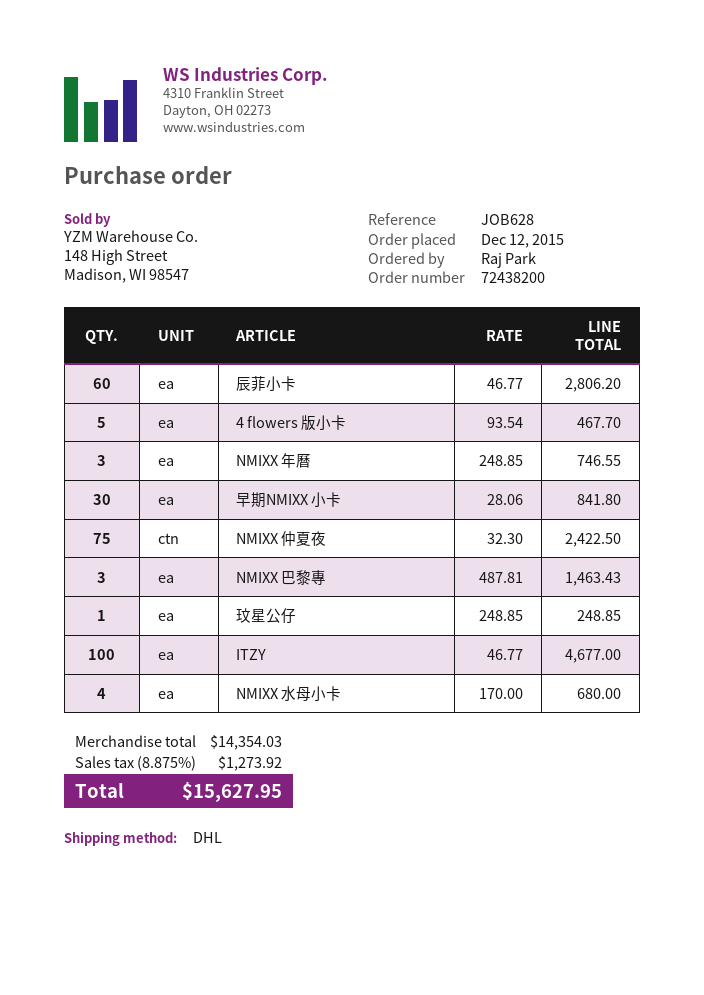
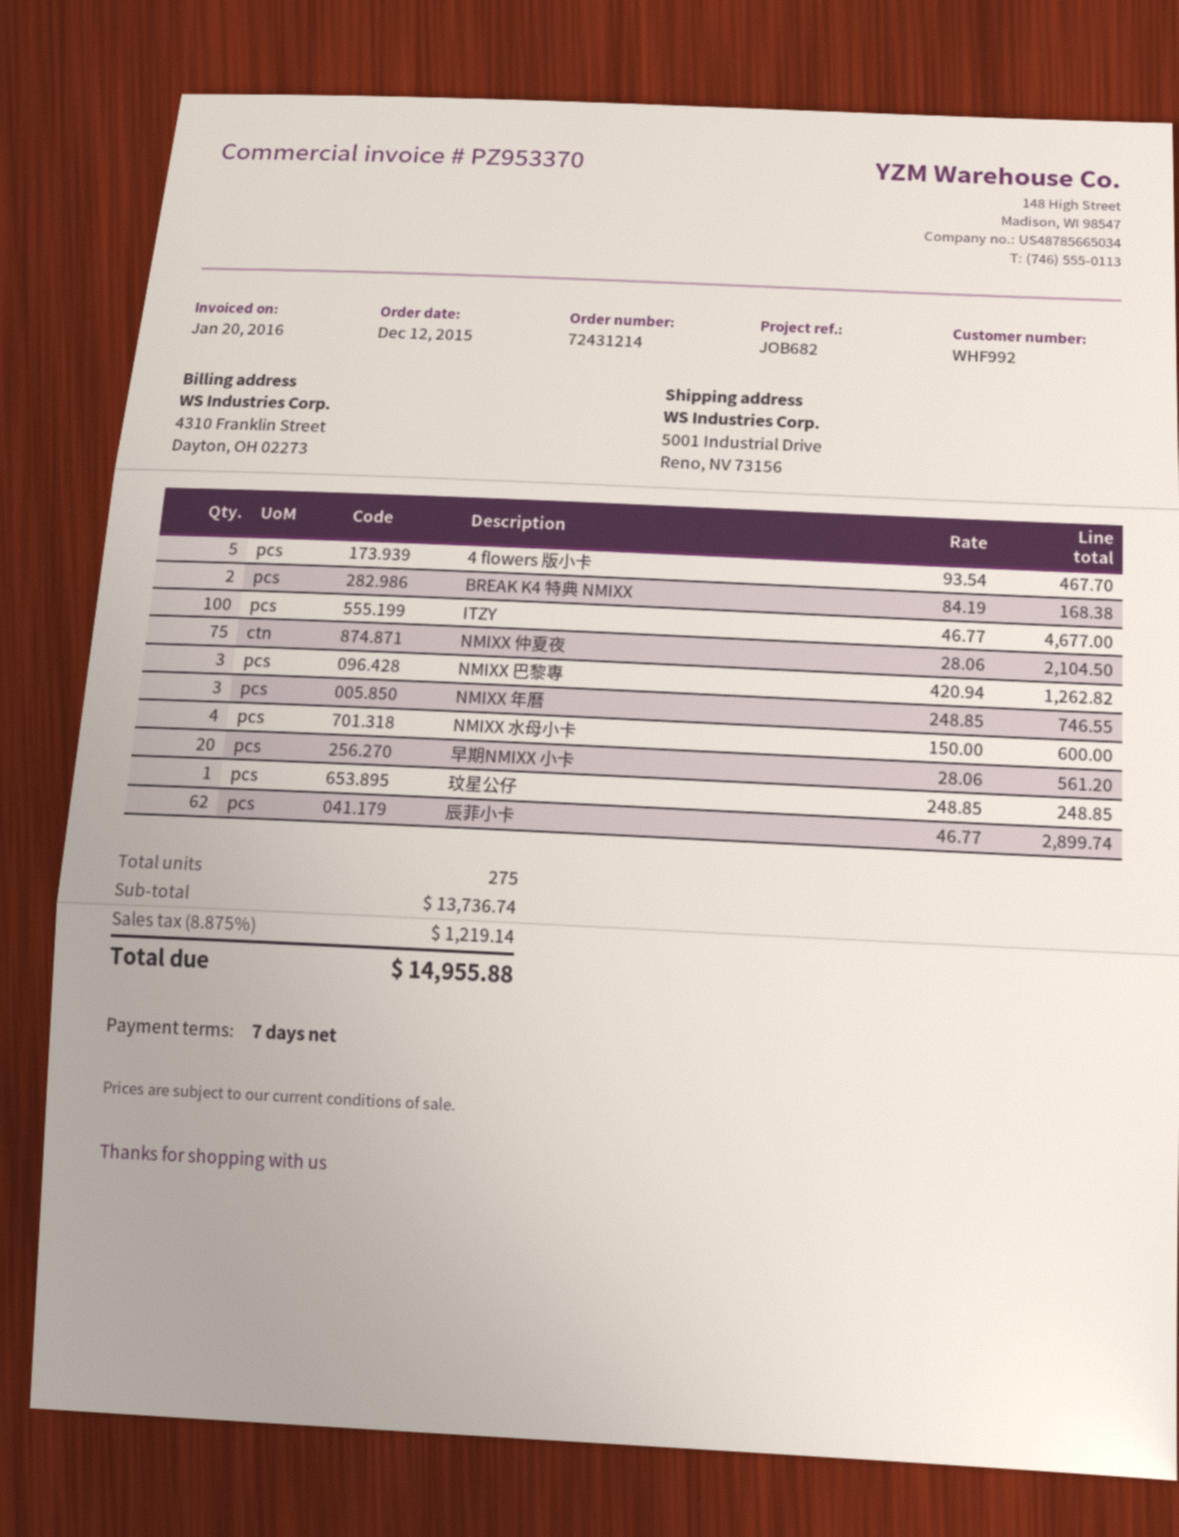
order number: 72438200 -> 72431214
reference: JOB628 -> JOB682
辰菲小卡: 60 x 46.77 = 2806.20 -> 62 x 46.77 = 2899.74
早期NMIXX 小卡: 30 x 28.06 = 841.80 -> 20 x 28.06 = 561.20
NMIXX 仲夏夜: 75 x 32.30 = 2422.50 -> 75 x 28.06 = 2104.50
NMIXX 巴黎專: 3 x 487.81 = 1463.43 -> 3 x 420.94 = 1262.82
NMIXX 水母小卡: 4 x 170.00 = 680.00 -> 4 x 150.00 = 600.00
BREAK K4 特典 NMIXX: none -> 2 x 84.19 = 168.38
subtotal: 14354.03 -> 13736.74
tax: 8.875% = 1273.92 -> 8.875% = 1219.14
total: 15627.95 -> 14955.88

